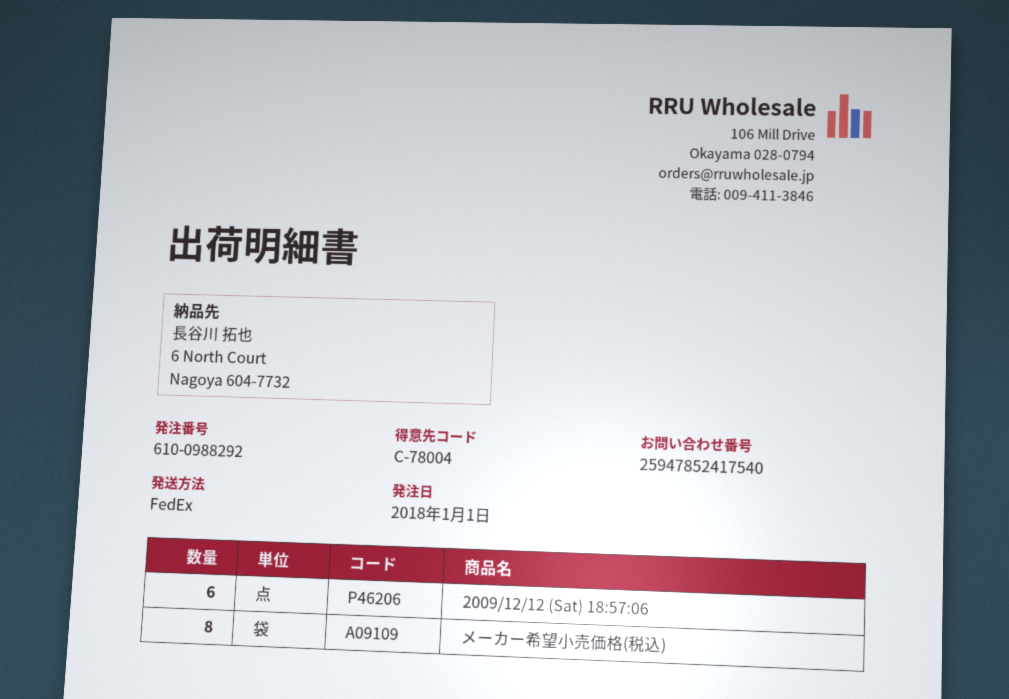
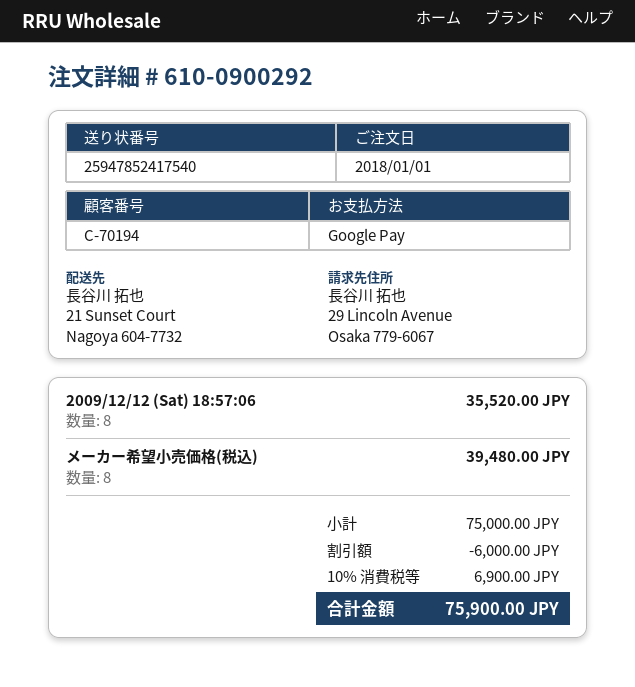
order number: 610-0988292 -> 610-0900292
customer number: C-78004 -> C-70194
ship to: 6 North Court, Nagoya 604-7732 -> 21 Sunset Court, Nagoya 604-7732
2009/12/12 (Sat) 18:57:06: 6 -> 8

